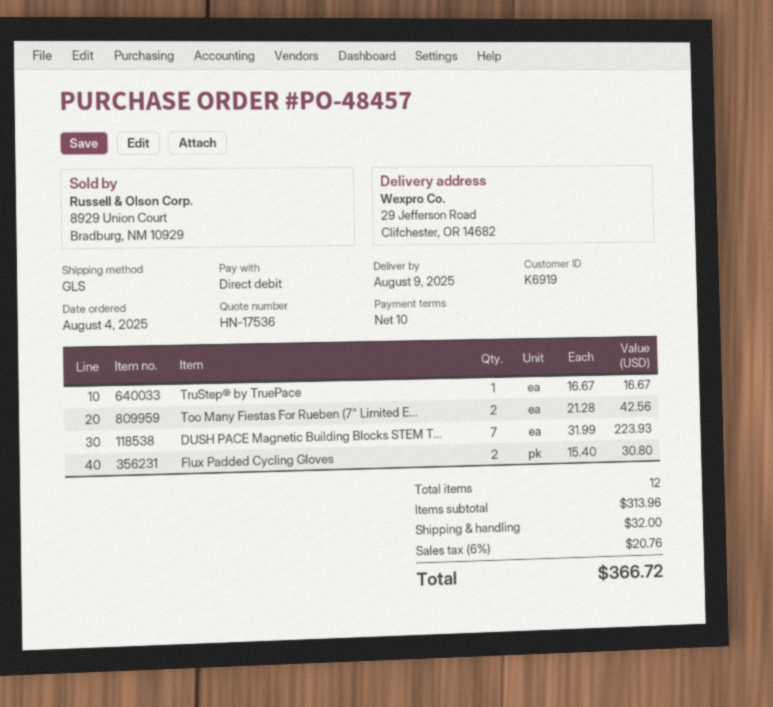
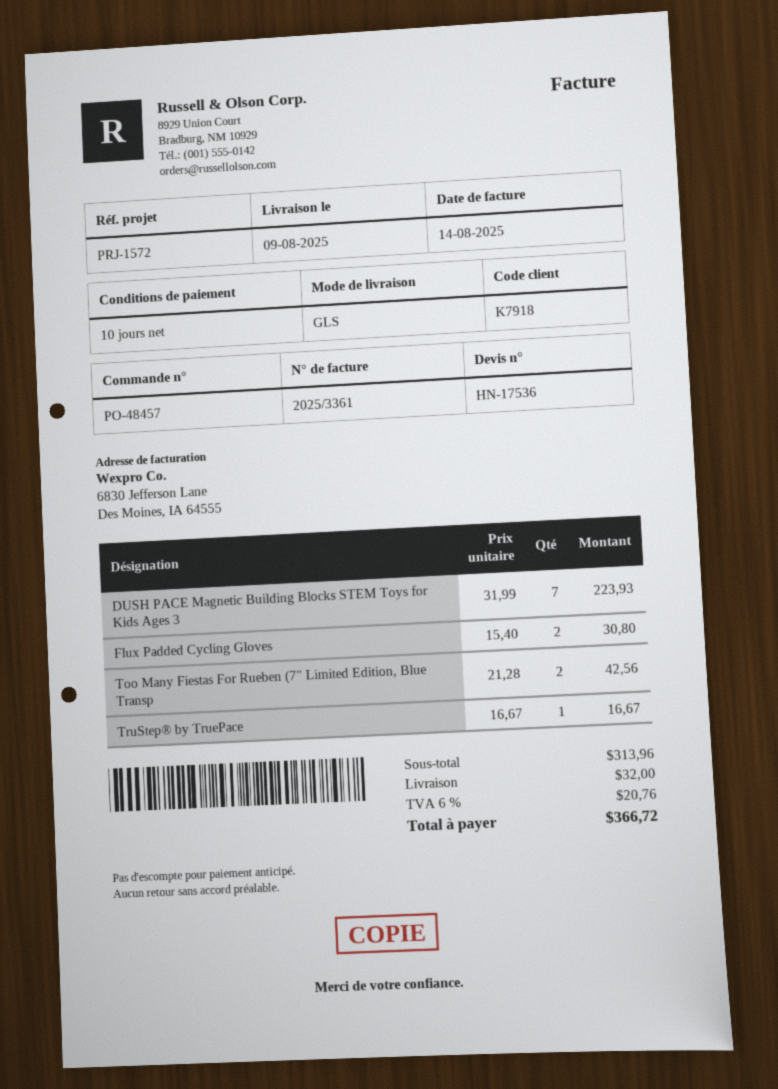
customer number: K6919 -> K7918

